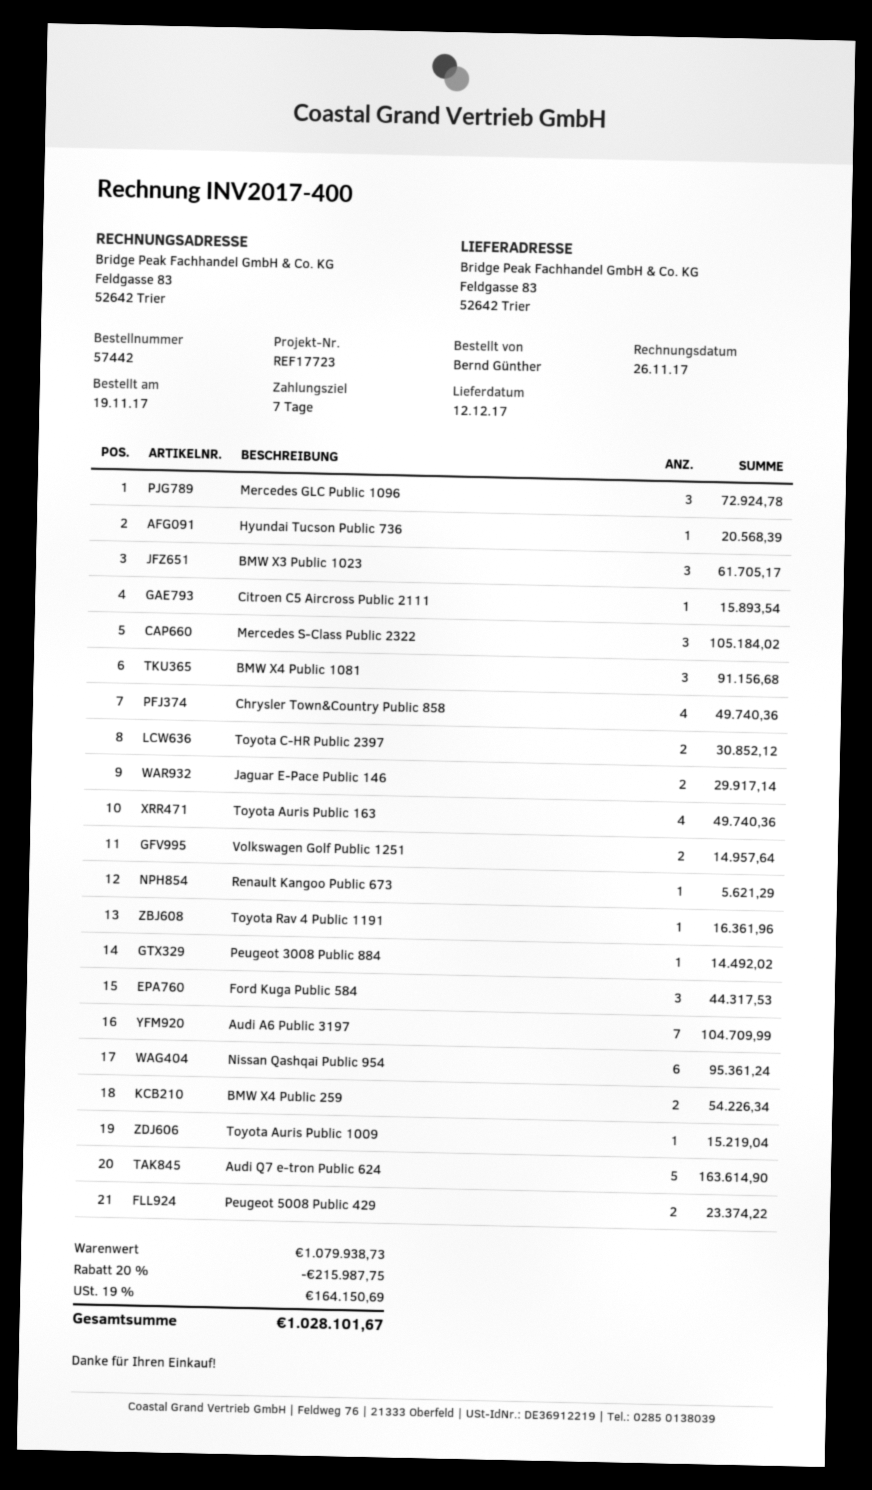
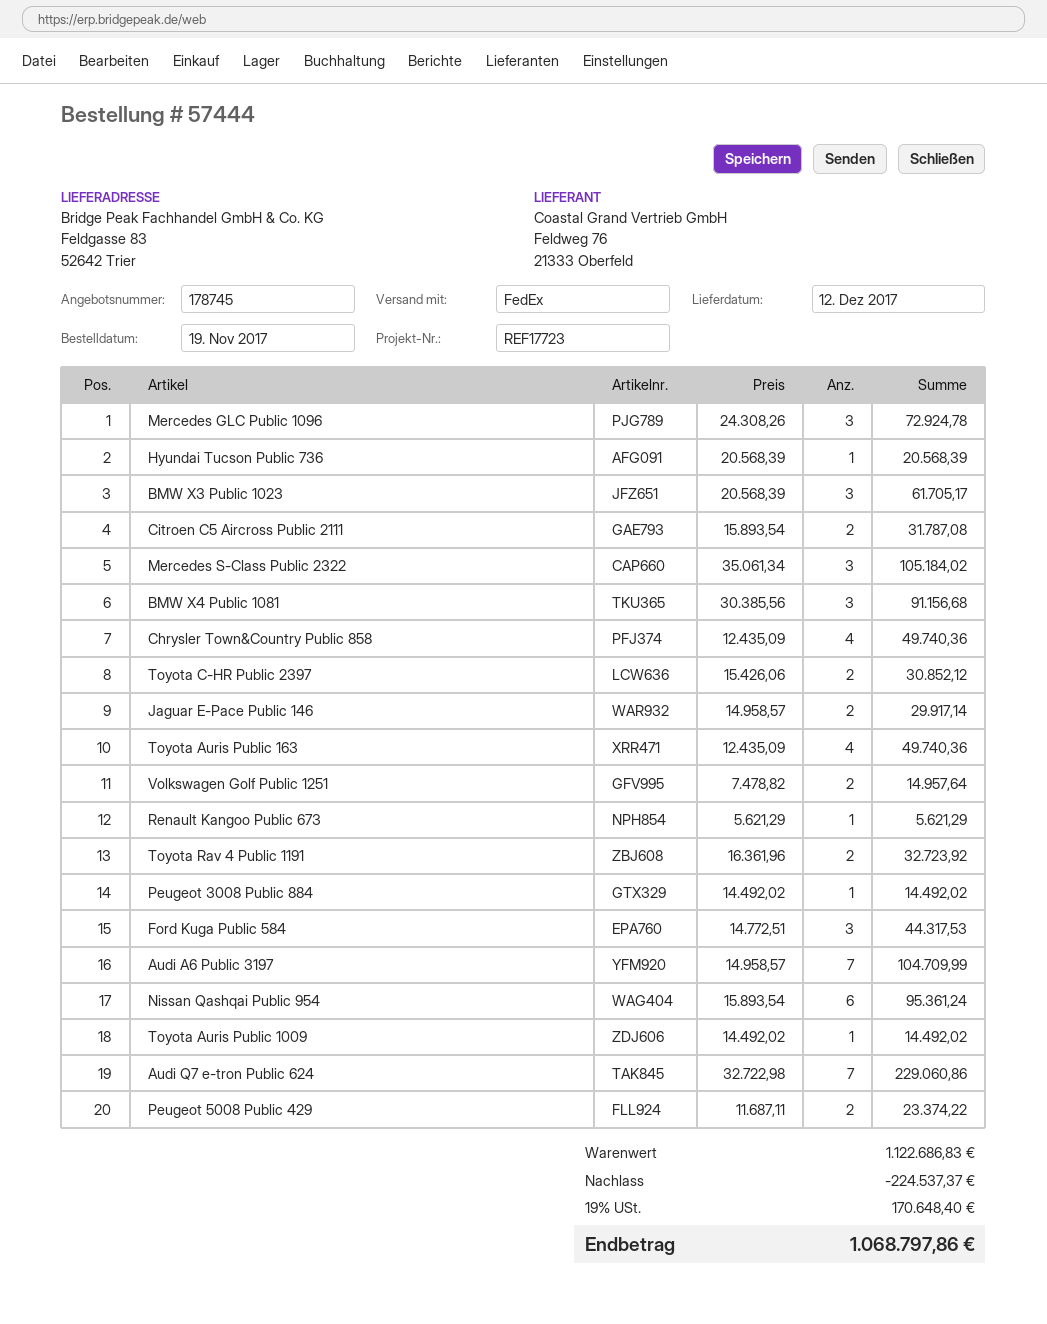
order number: 57442 -> 57444
Citroen C5 Aircross Public 2111: 1 for 15893.54 -> 2 for 31787.08
Toyota Rav 4 Public 1191: 1 for 16361.96 -> 2 for 32723.92
BMW X4 Public 259: 2 for 54226.34 -> none
Toyota Auris Public 1009: 1 for 15219.04 -> 1 for 14492.02
Audi Q7 e-tron Public 624: 5 for 163614.90 -> 7 for 229060.86
subtotal: 1079938.73 -> 1122686.83
discount: 215987.75 -> 224537.37
tax: 19% = 164150.69 -> 19% = 170648.40
total: 1028101.67 -> 1068797.86

